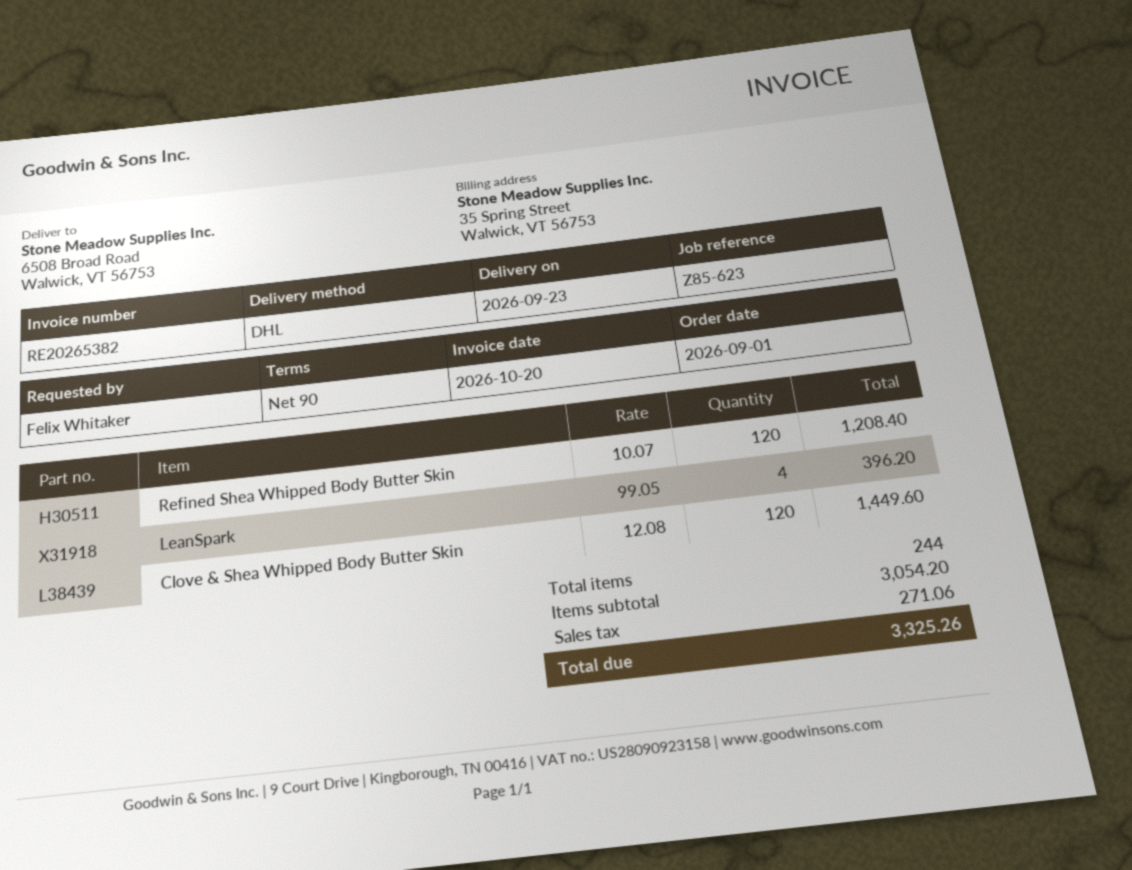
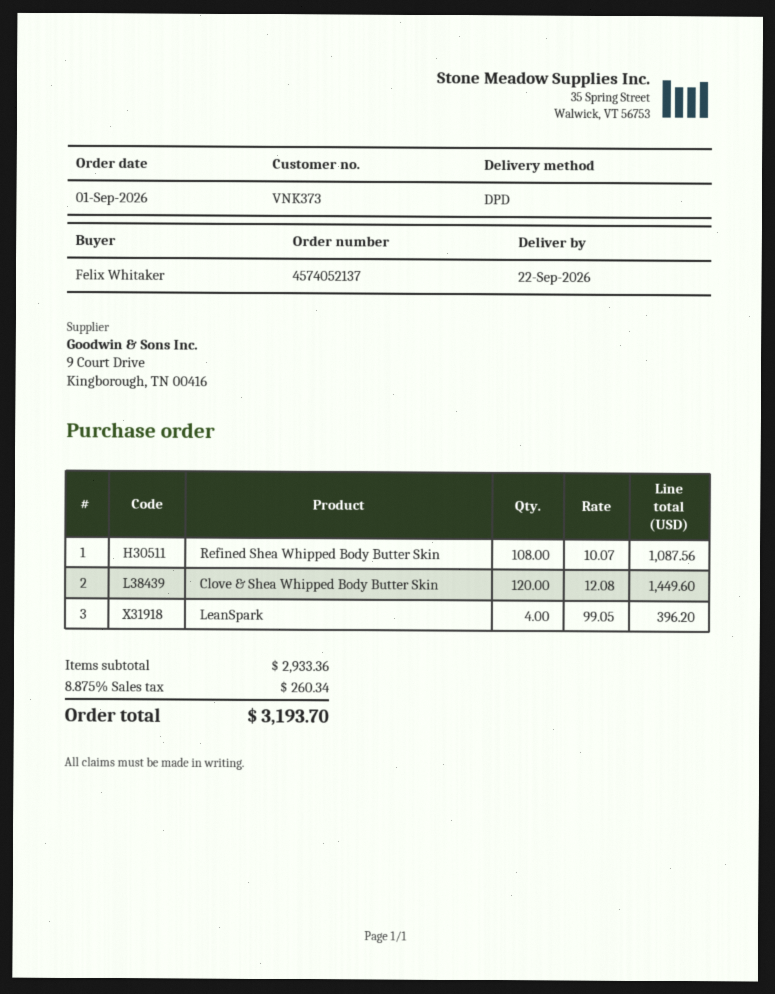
delivery date: 2026-09-23 -> 2026-09-22
shipping method: DHL -> DPD
Refined Shea Whipped Body Butter Skin: 120 x 10.07 = 1208.40 -> 108 x 10.07 = 1087.56
subtotal: 3054.20 -> 2933.36
tax: 271.06 -> 260.34
total: 3325.26 -> 3193.70

